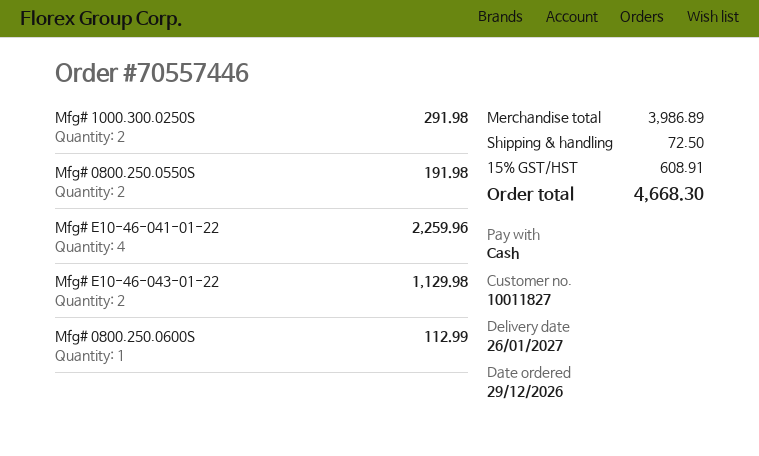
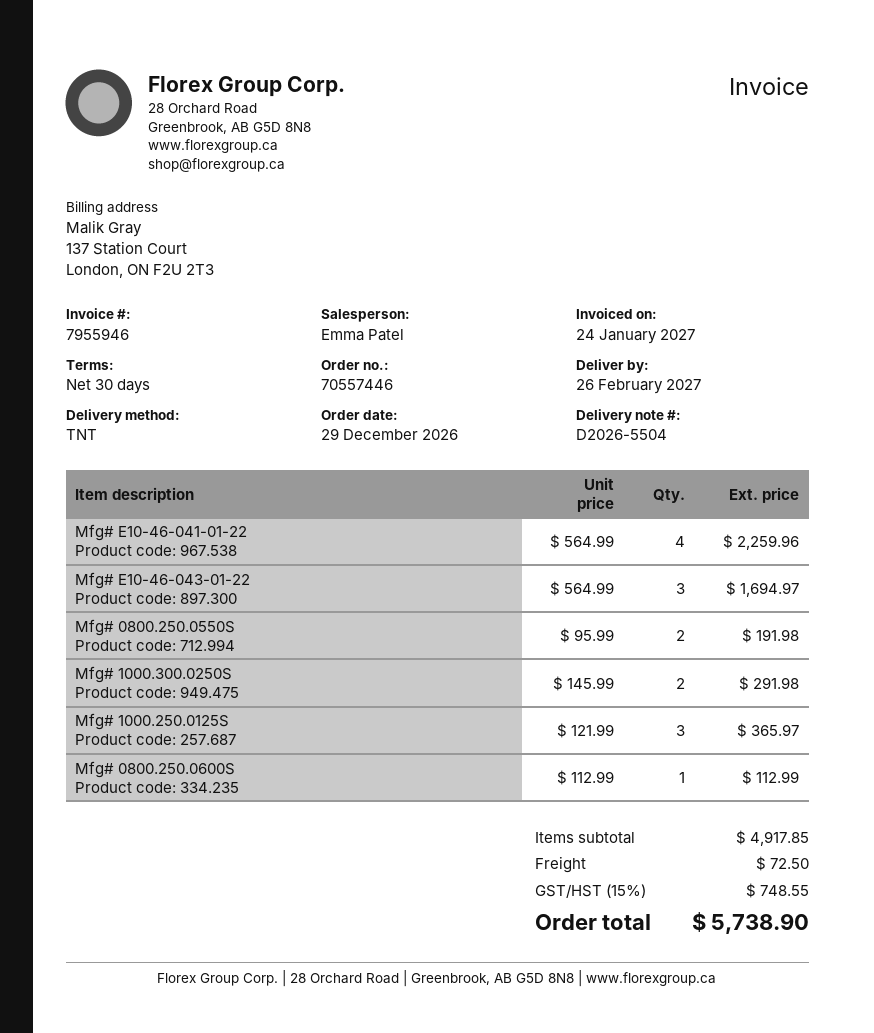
delivery date: 2027-01-26 -> 2027-02-26
Mfg# E10-46-043-01-22: 2 for 1129.98 -> 3 for 1694.97
Mfg# 1000.250.0125S: none -> 3 for 365.97
subtotal: 3986.89 -> 4917.85
tax: 15% = 608.91 -> 15% = 748.55
total: 4668.30 -> 5738.90

